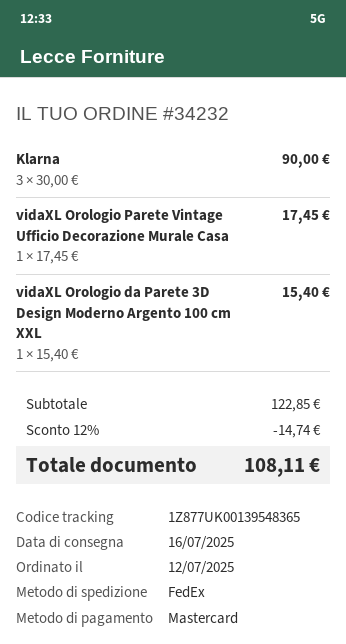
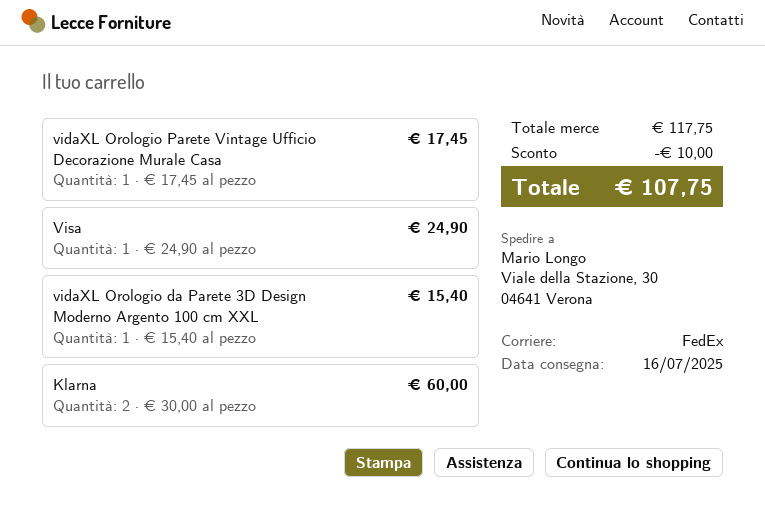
Klarna: 3 x 30.00 = 90.00 -> 2 x 30.00 = 60.00
Visa: none -> 1 x 24.90 = 24.90
subtotal: 122.85 -> 117.75
discount: 14.74 -> 10.00
total: 108.11 -> 107.75

